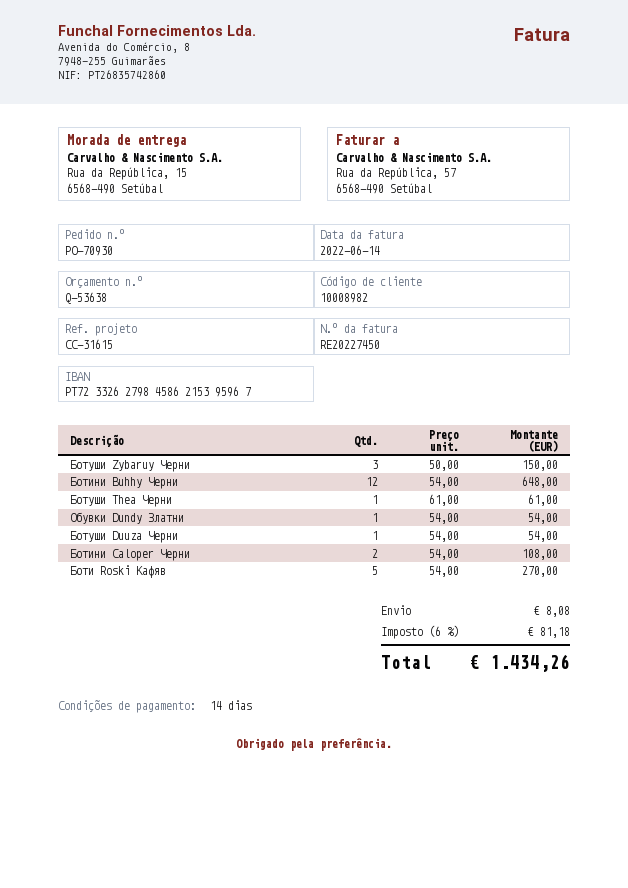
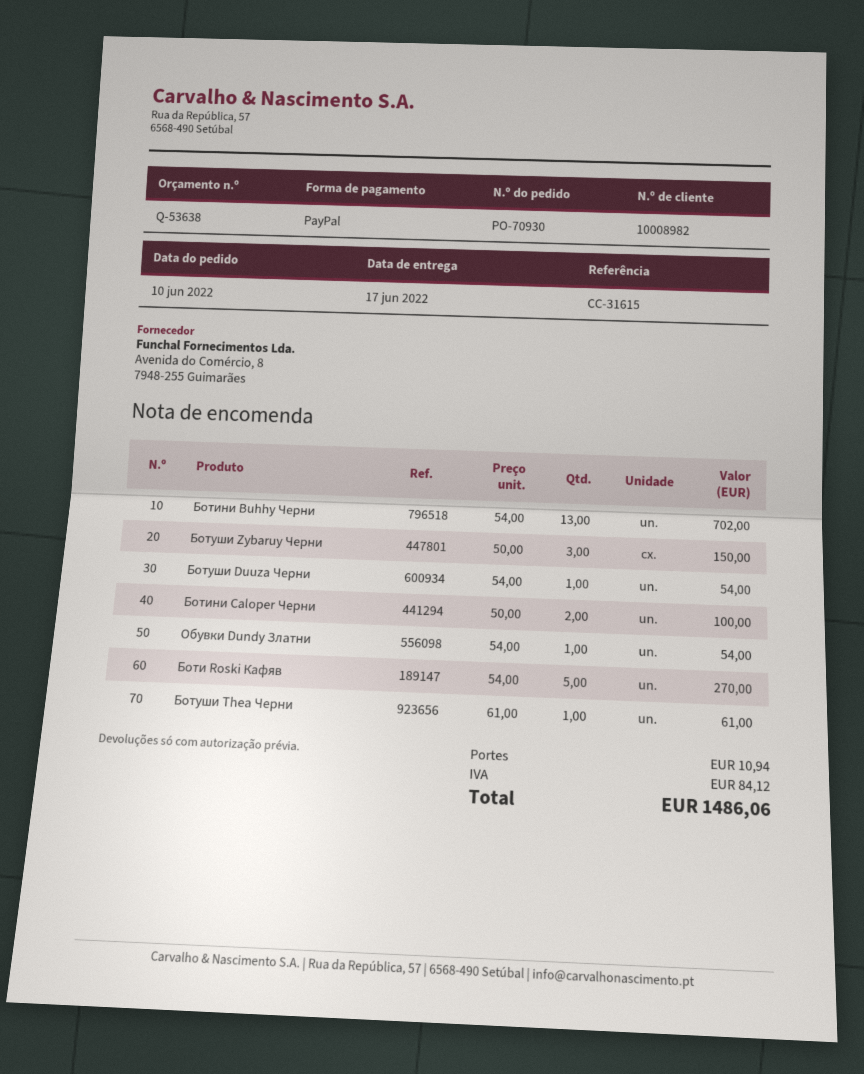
Ботини Buhhy Черни: 12 x 54.00 = 648.00 -> 13 x 54.00 = 702.00
Ботини Caloper Черни: 2 x 54.00 = 108.00 -> 2 x 50.00 = 100.00
shipping: 8.08 -> 10.94
tax: 81.18 -> 84.12
total: 1434.26 -> 1486.06

